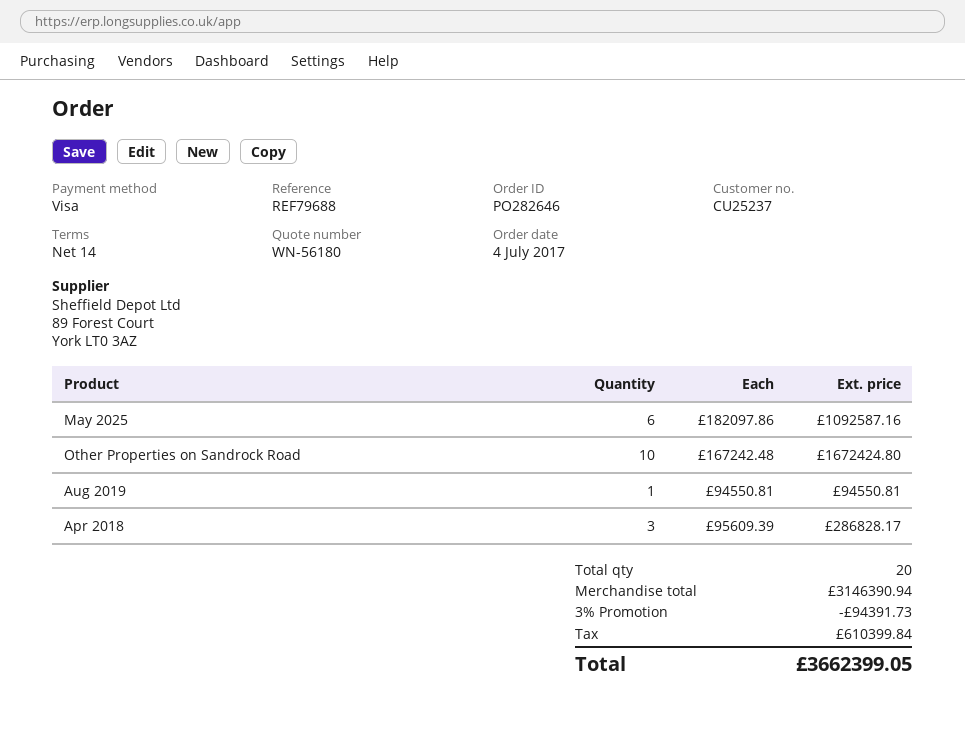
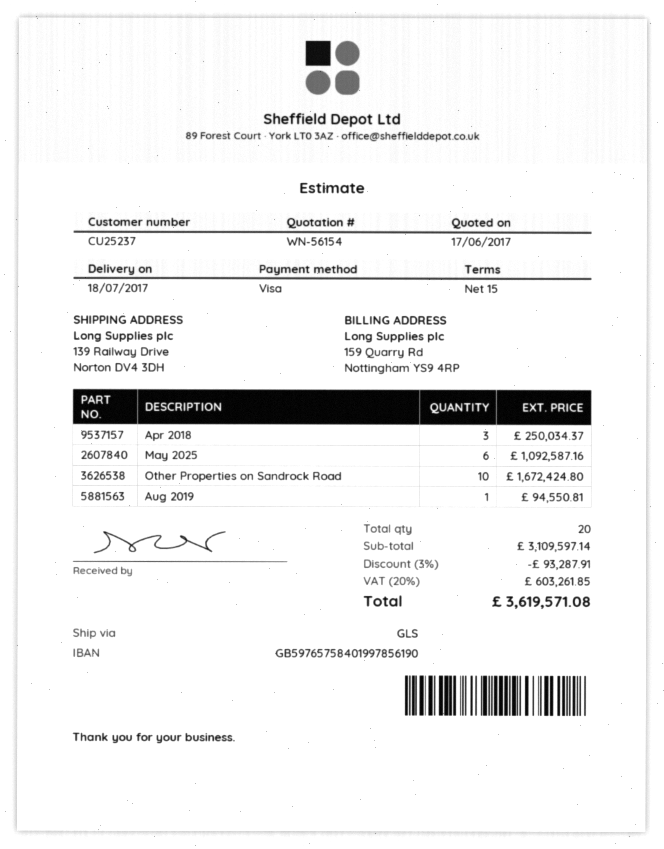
quote number: WN-56180 -> WN-56154
payment terms: 14 days -> 15 days
Apr 2018: 3 for 286828.17 -> 3 for 250034.37
subtotal: 3146390.94 -> 3109597.14
discount: 3% = 94391.73 -> 3% = 93287.91
tax: 610399.84 -> 603261.85
total: 3662399.05 -> 3619571.08

